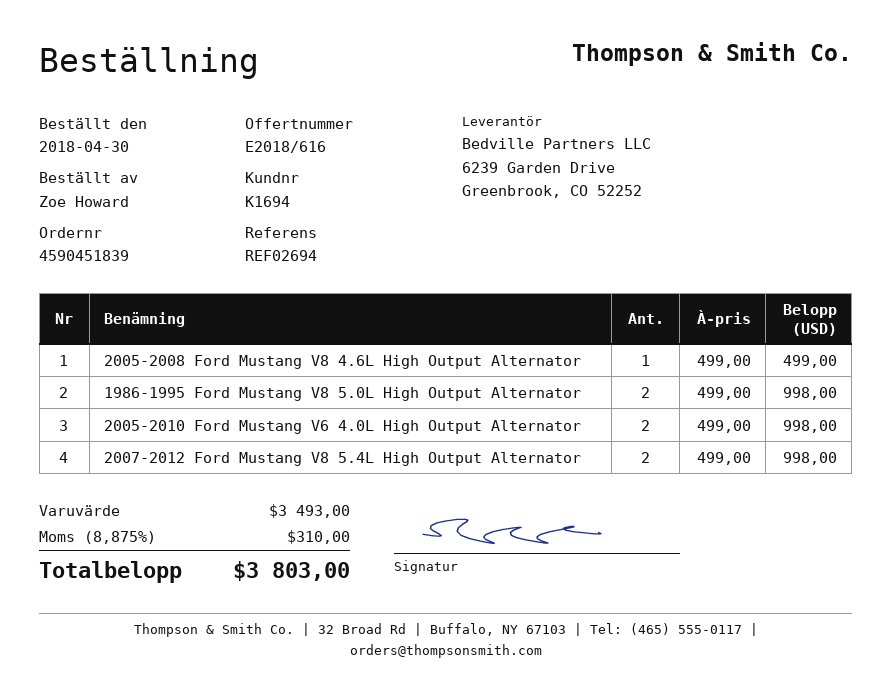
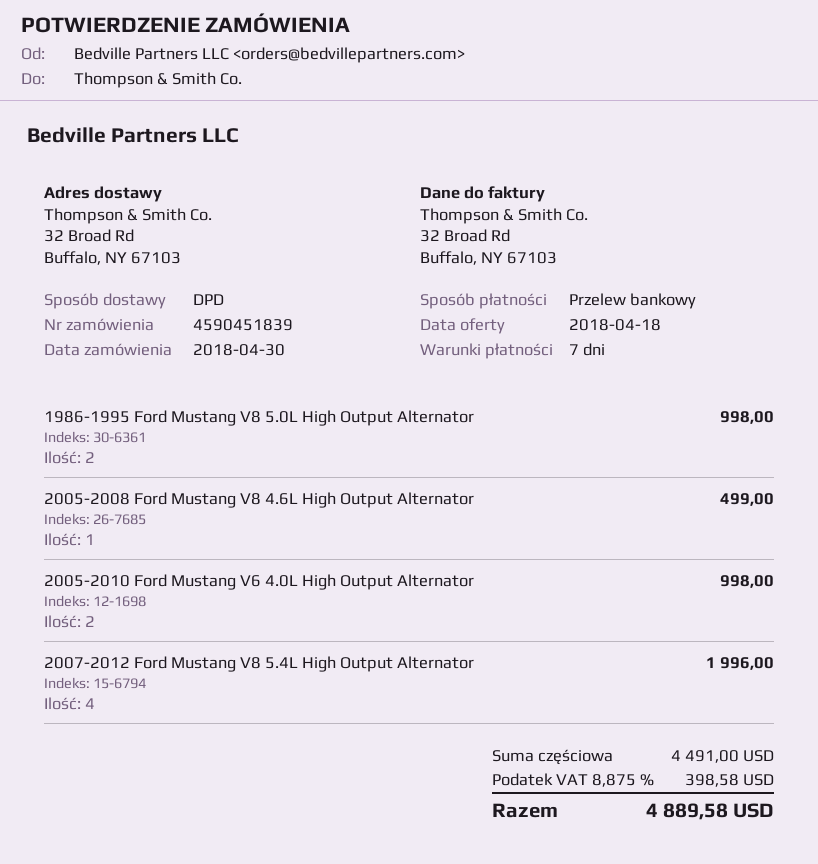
2007-2012 Ford Mustang V8 5.4L High Output Alternator: 2 for 998.00 -> 4 for 1996.00
subtotal: 3493.00 -> 4491.00
tax: 8.875% = 310.00 -> 8.875% = 398.58
total: 3803.00 -> 4889.58

